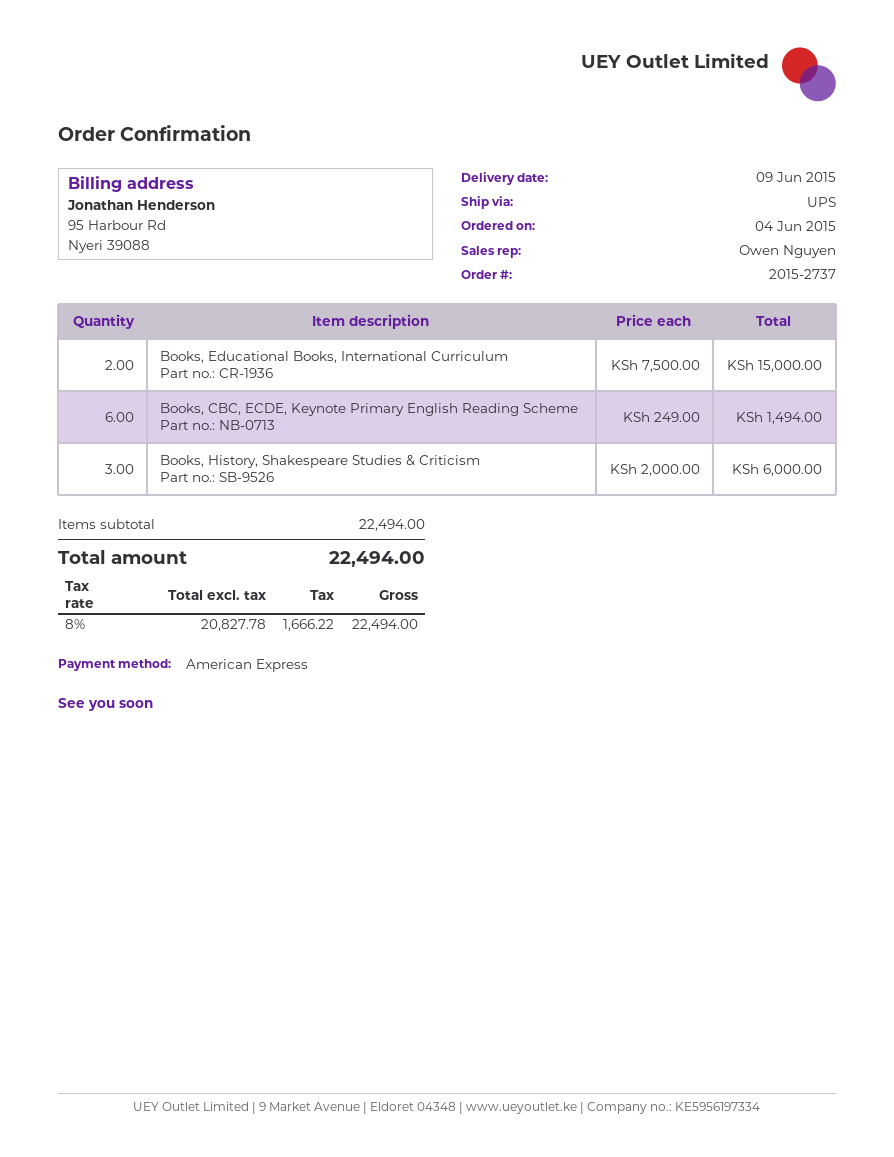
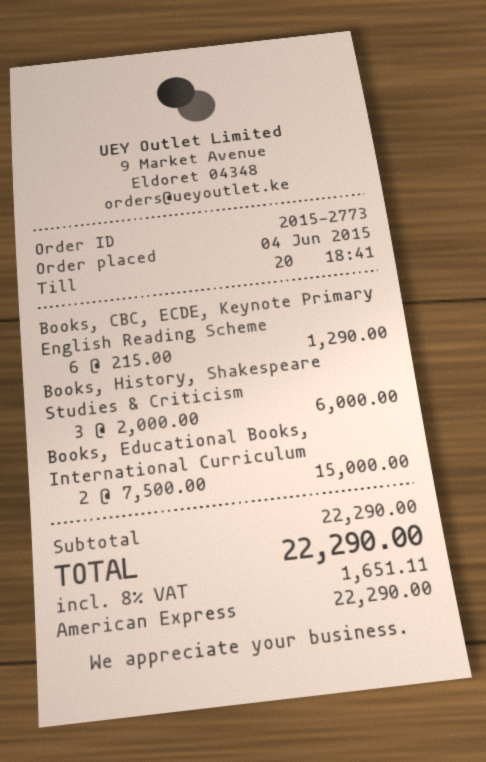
order number: 2015-2737 -> 2015-2773
Books, CBC, ECDE, Keynote Primary English Reading Scheme: 6 x 249.00 = 1494.00 -> 6 x 215.00 = 1290.00
subtotal: 22494.00 -> 22290.00
tax: 8% = 1666.22 -> 8% = 1651.11
total: 22494.00 -> 22290.00

